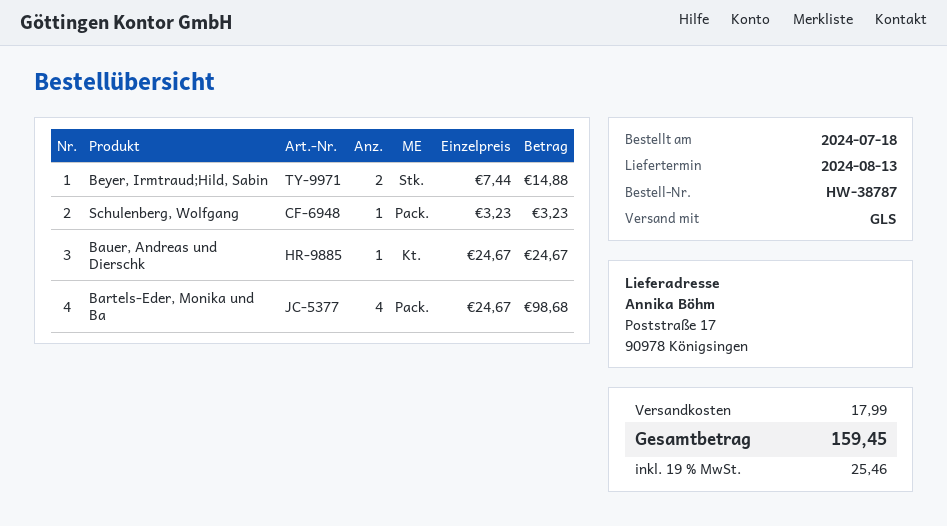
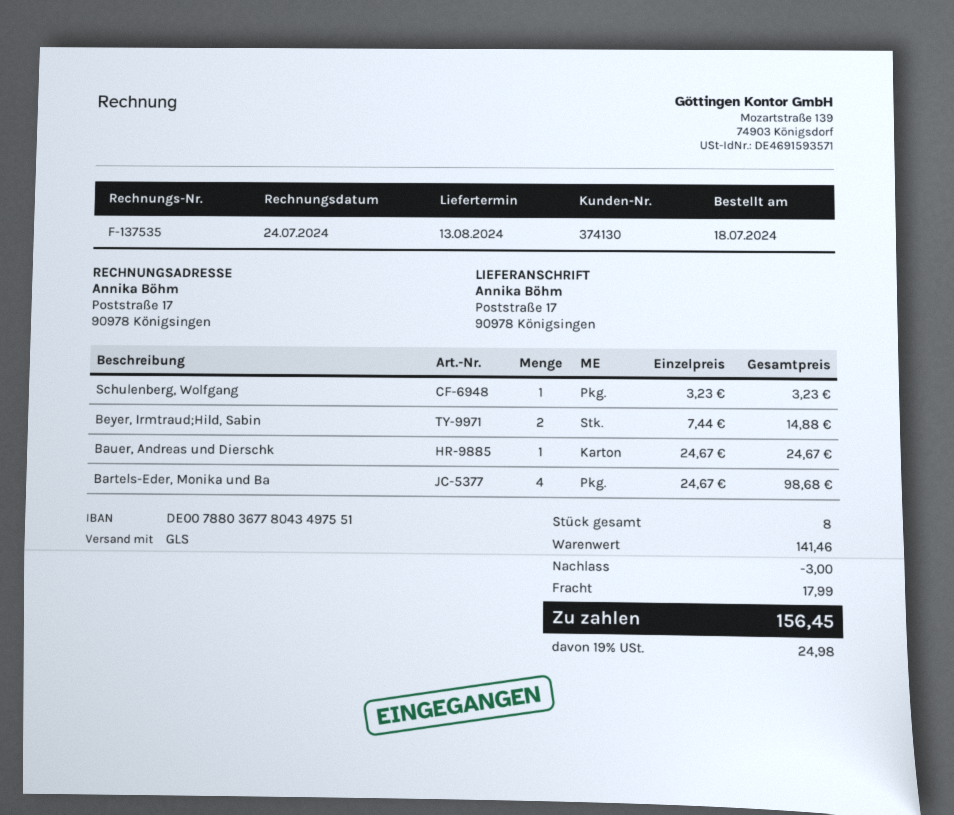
discount: none -> 3.00
tax: 19% = 25.46 -> 19% = 24.98
total: 159.45 -> 156.45

